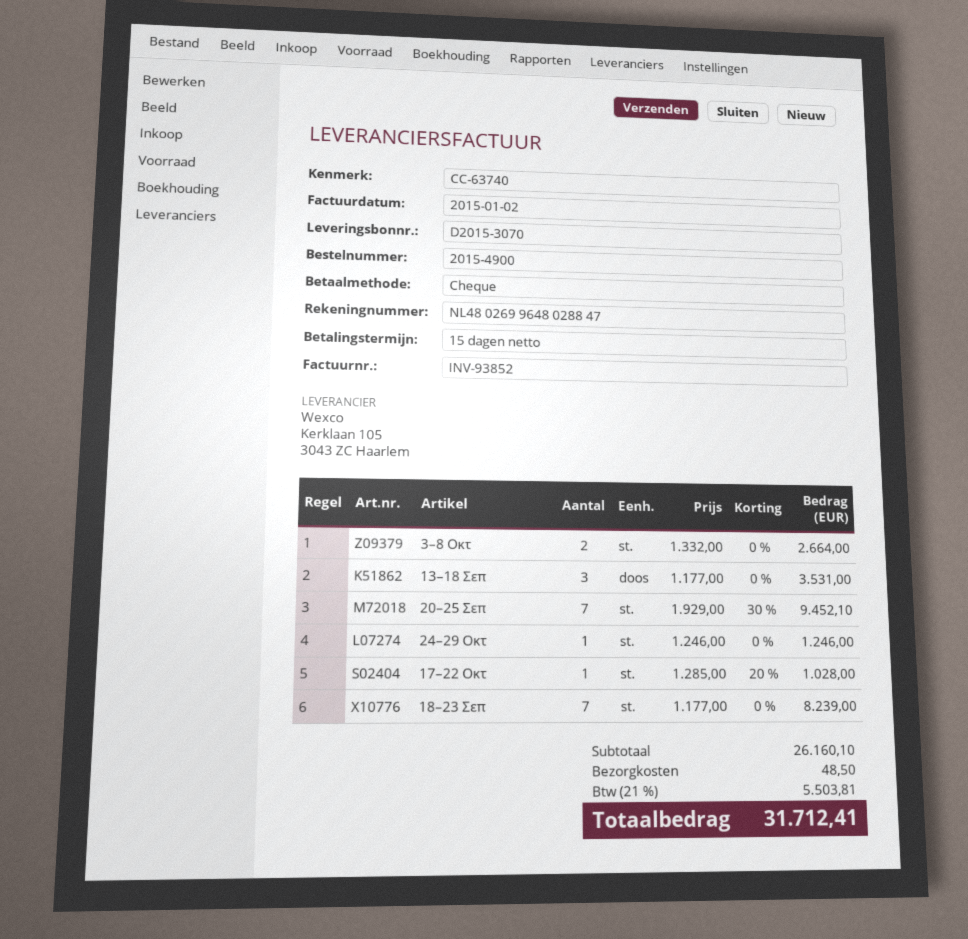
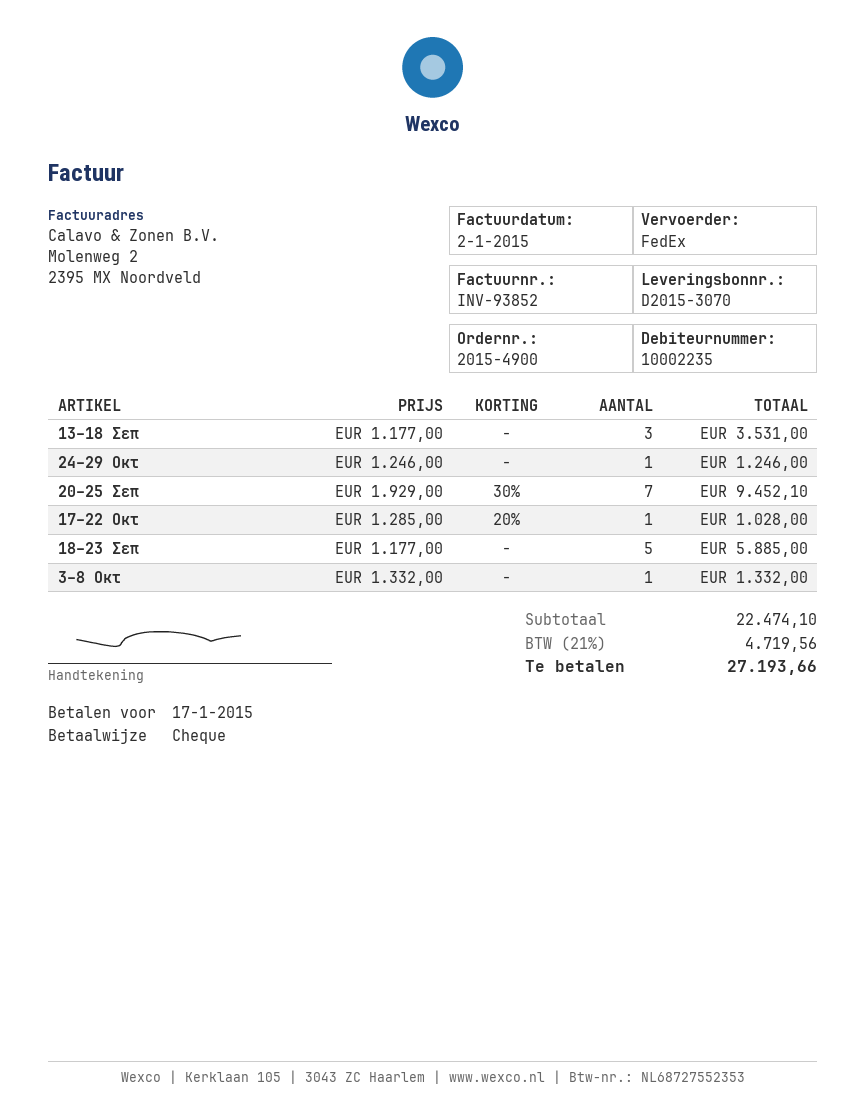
3–8 Οκτ: 2 x 1332.00 = 2664.00 -> 1 x 1332.00 = 1332.00
18–23 Σεπ: 7 x 1177.00 = 8239.00 -> 5 x 1177.00 = 5885.00
subtotal: 26160.10 -> 22474.10
shipping: 48.50 -> none
tax: 21% = 5503.81 -> 21% = 4719.56
total: 31712.41 -> 27193.66

